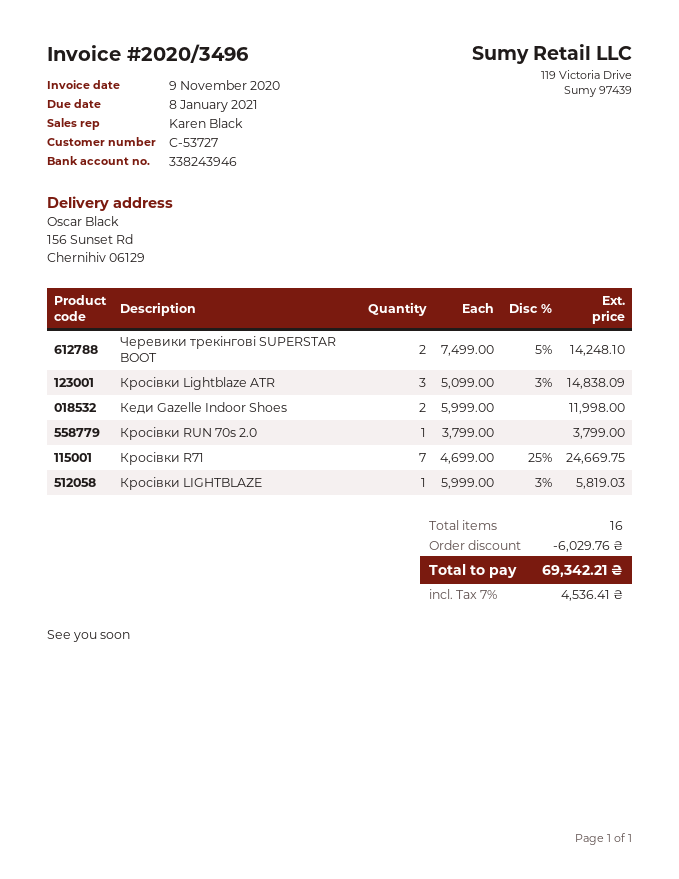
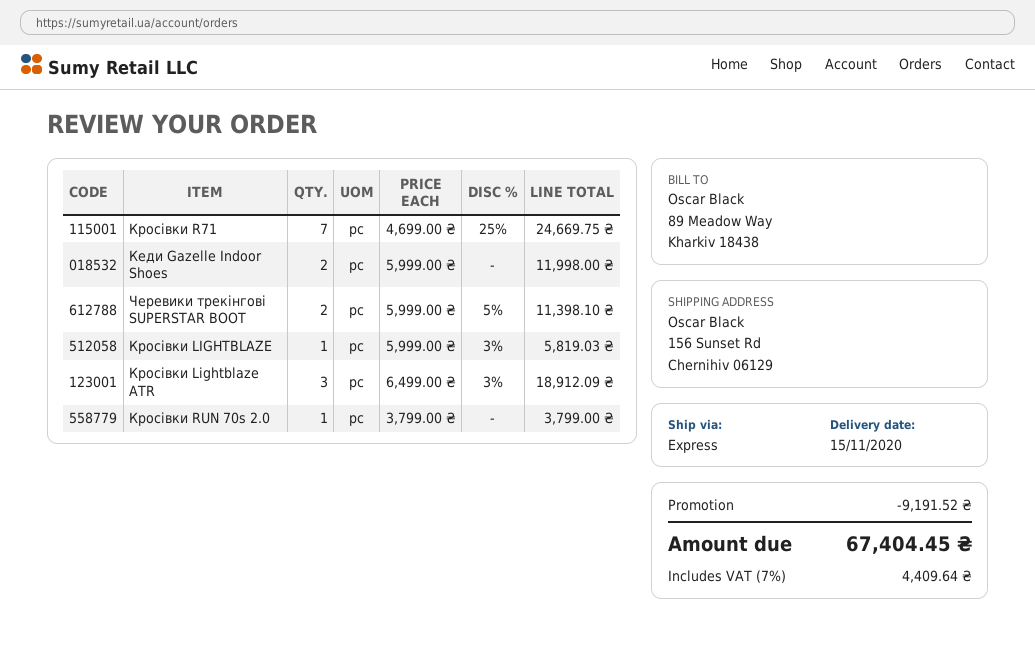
Черевики трекінгові SUPERSTAR BOOT: 2 x 7499.00 - 5% = 14248.10 -> 2 x 5999.00 - 5% = 11398.10
Кросівки Lightblaze ATR: 3 x 5099.00 - 3% = 14838.09 -> 3 x 6499.00 - 3% = 18912.09
discount: 6029.76 -> 9191.52
tax: 7% = 4536.41 -> 7% = 4409.64
total: 69342.21 -> 67404.45

